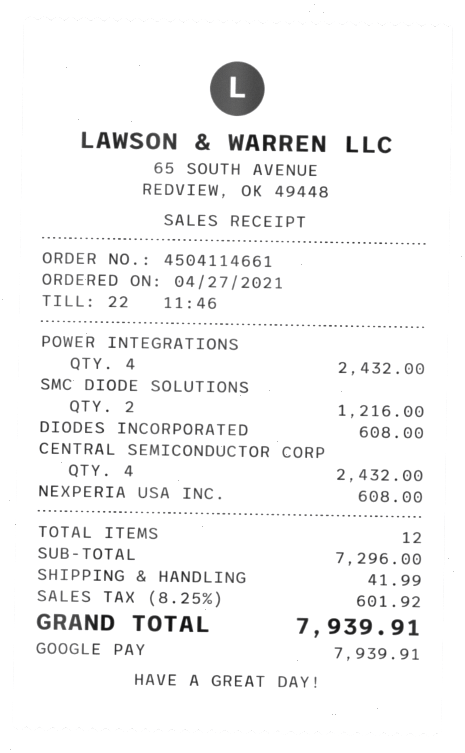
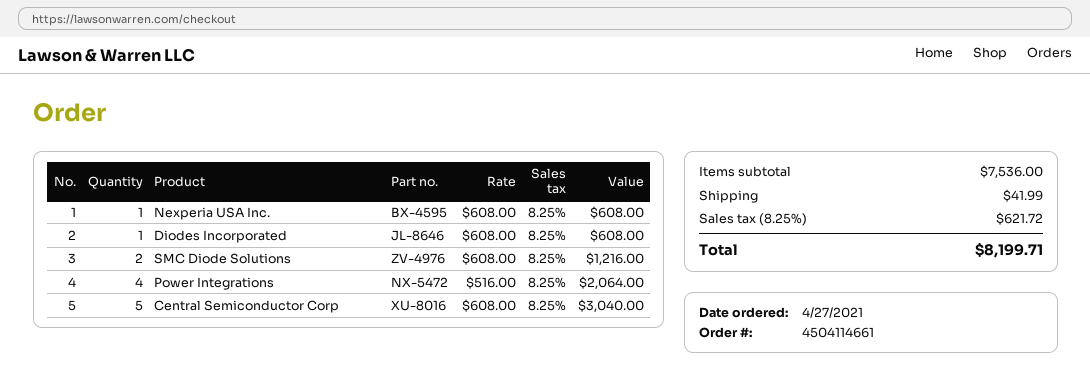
POWER INTEGRATIONS: 4 for 2432.00 -> 4 for 2064.00
CENTRAL SEMICONDUCTOR CORP: 4 for 2432.00 -> 5 for 3040.00
subtotal: 7296.00 -> 7536.00
tax: 8.25% = 601.92 -> 8.25% = 621.72
total: 7939.91 -> 8199.71

